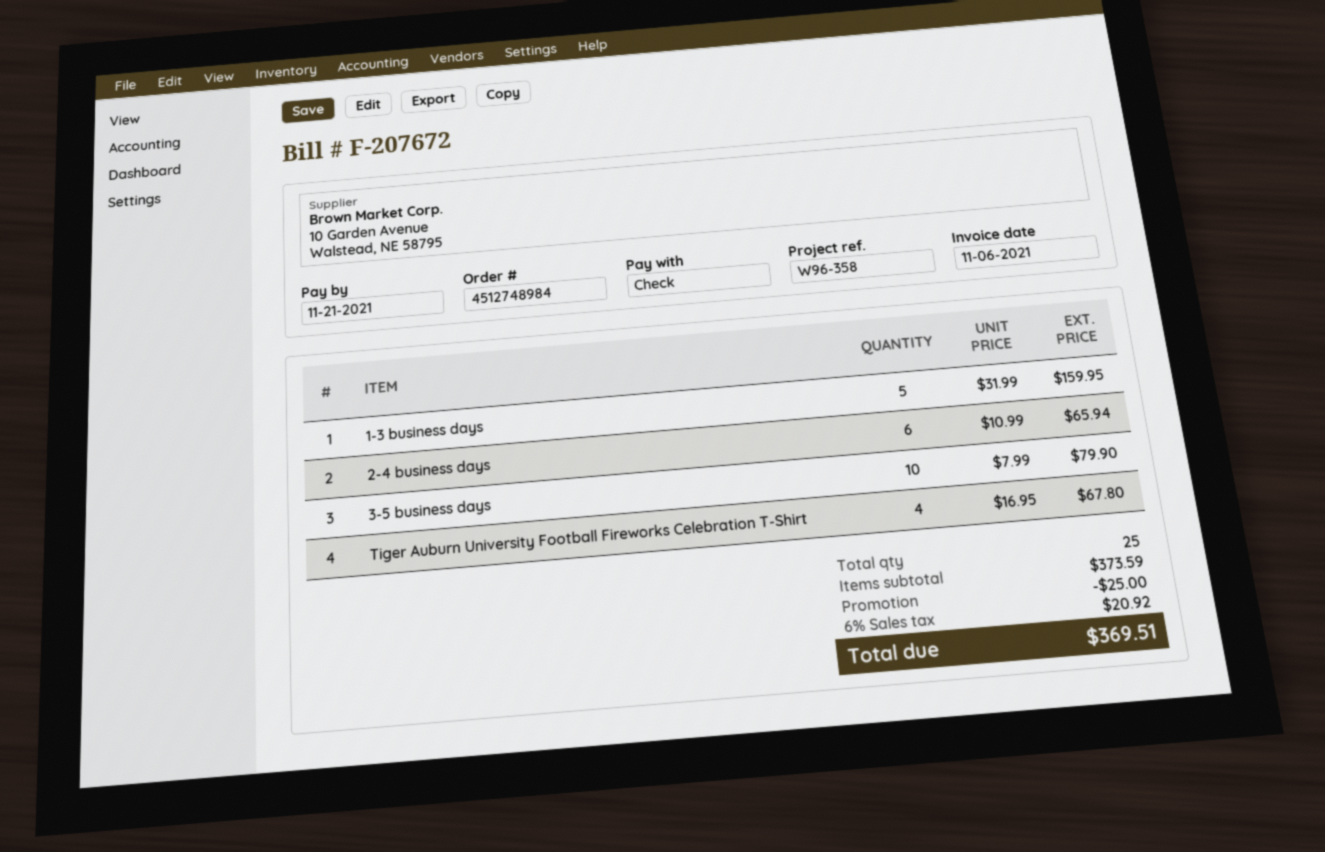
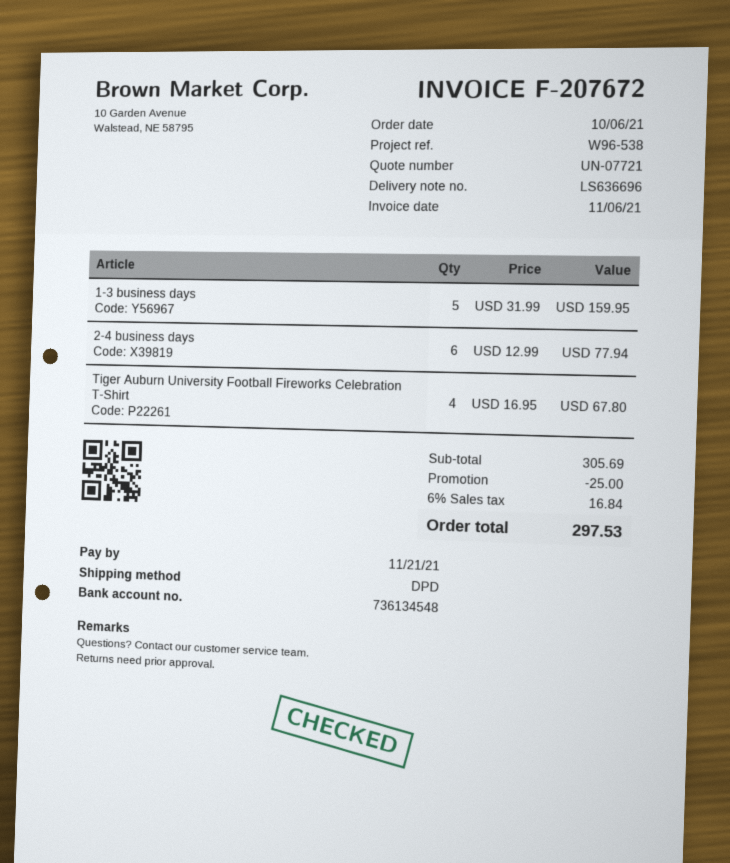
reference: W96-358 -> W96-538
2-4 business days: 6 x 10.99 = 65.94 -> 6 x 12.99 = 77.94
3-5 business days: 10 x 7.99 = 79.90 -> none
subtotal: 373.59 -> 305.69
tax: 6% = 20.92 -> 6% = 16.84
total: 369.51 -> 297.53

